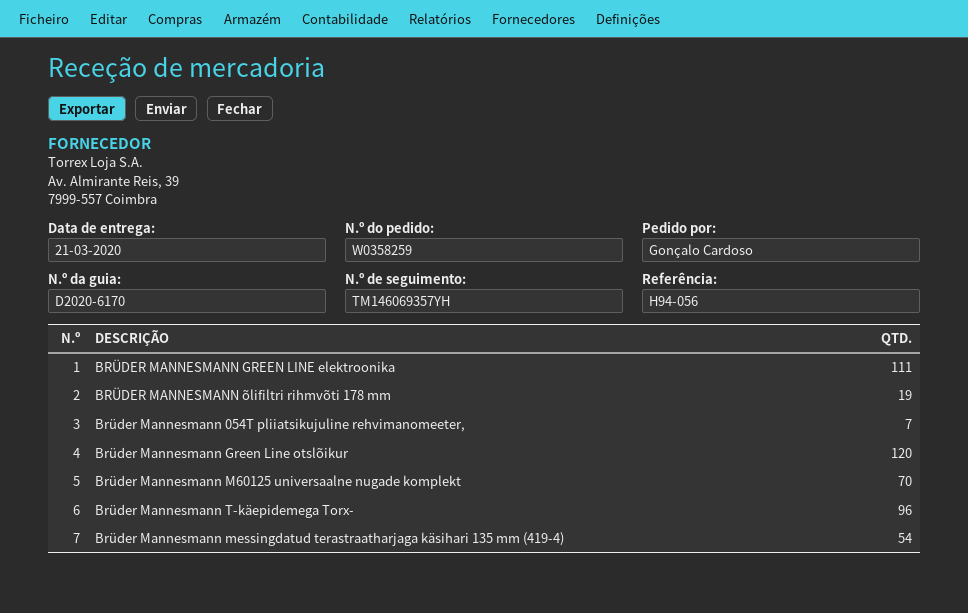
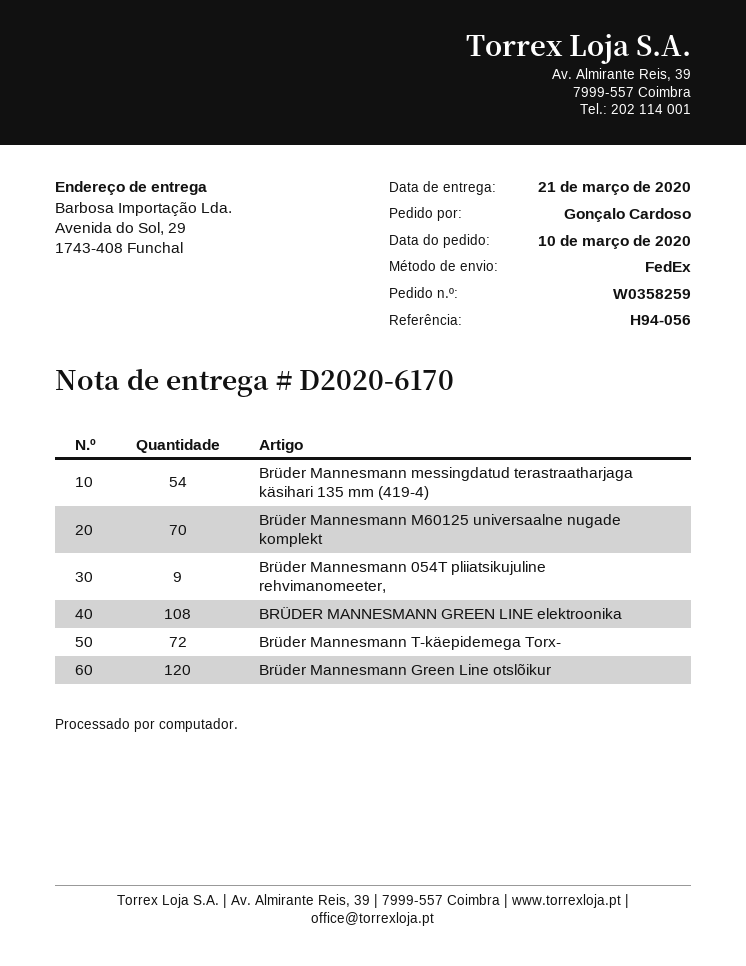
BRÜDER MANNESMANN GREEN LINE elektroonika: 111 -> 108
BRÜDER MANNESMANN õlifiltri rihmvõti 178 mm: 19 -> none
Brüder Mannesmann 054T pliiatsikujuline rehvimanomeeter,: 7 -> 9
Brüder Mannesmann T-käepidemega Torx-: 96 -> 72

